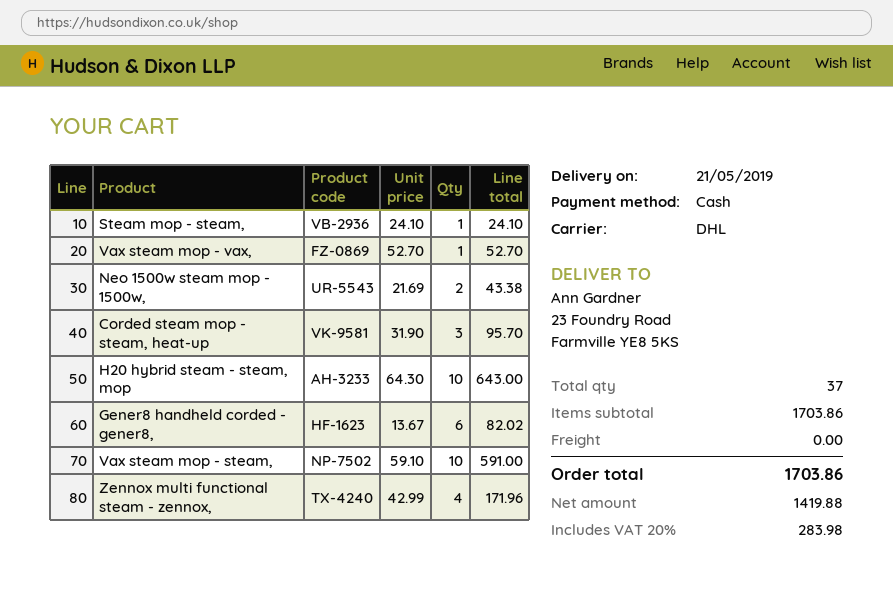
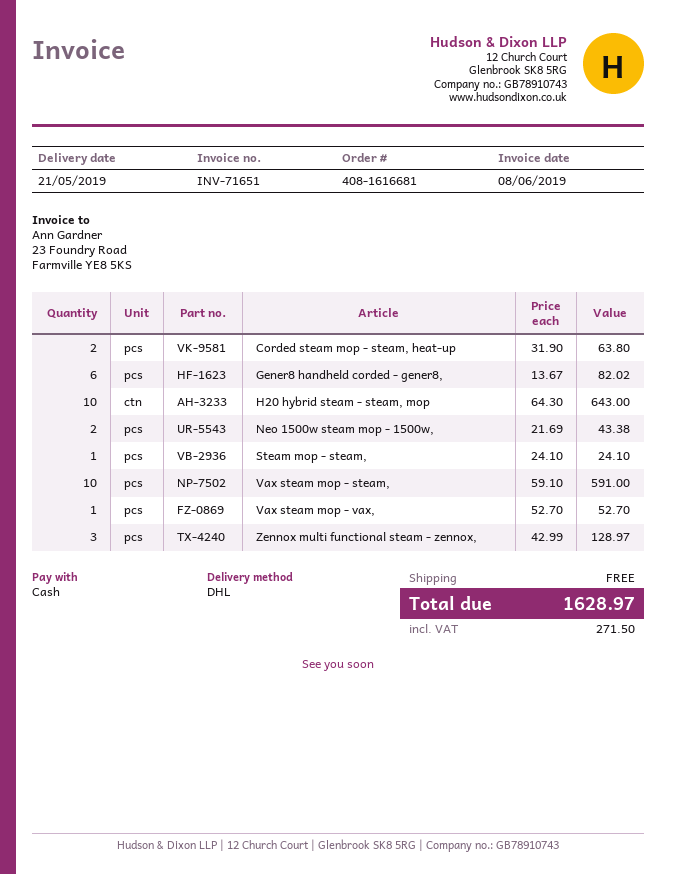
Corded steam mop - steam, heat-up: 3 x 31.90 = 95.70 -> 2 x 31.90 = 63.80
Zennox multi functional steam - zennox,: 4 x 42.99 = 171.96 -> 3 x 42.99 = 128.97
tax: 283.98 -> 271.50
total: 1703.86 -> 1628.97

